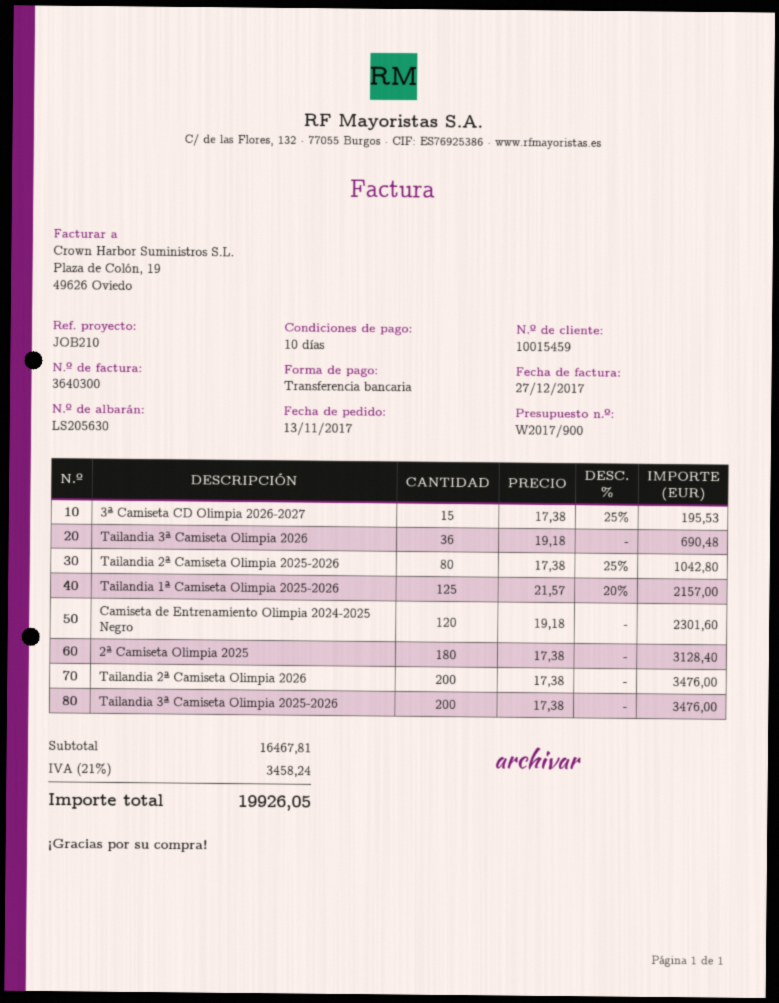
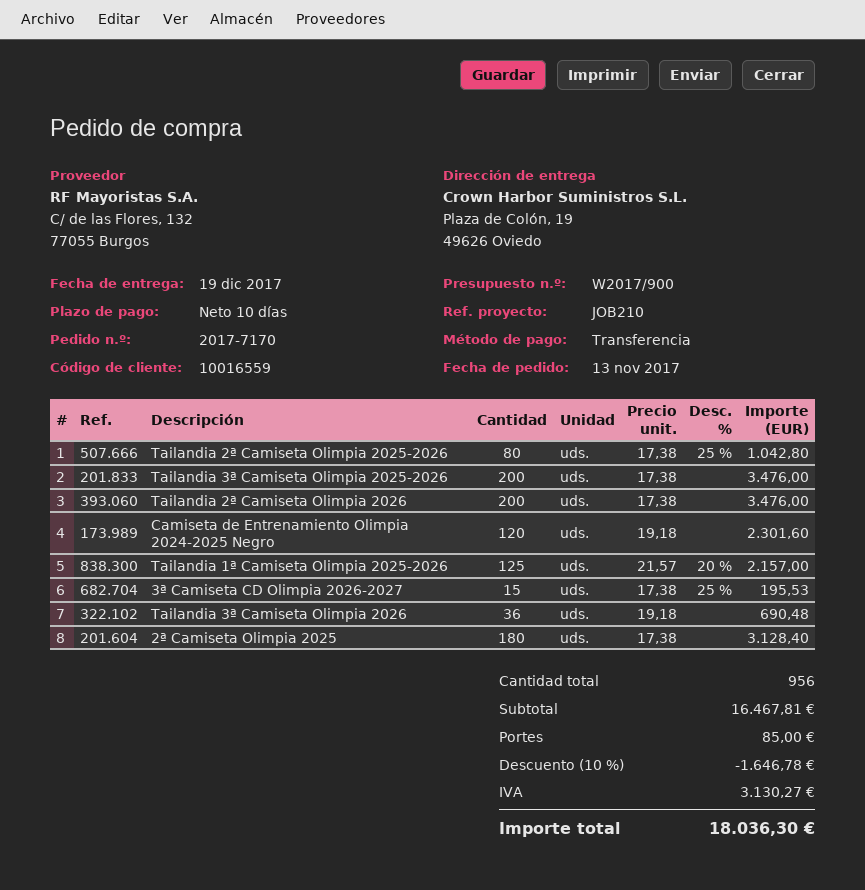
customer number: 10015459 -> 10016559
discount: none -> 10% = 1646.78
shipping: none -> 85.00
tax: 3458.24 -> 3130.27
total: 19926.05 -> 18036.30

